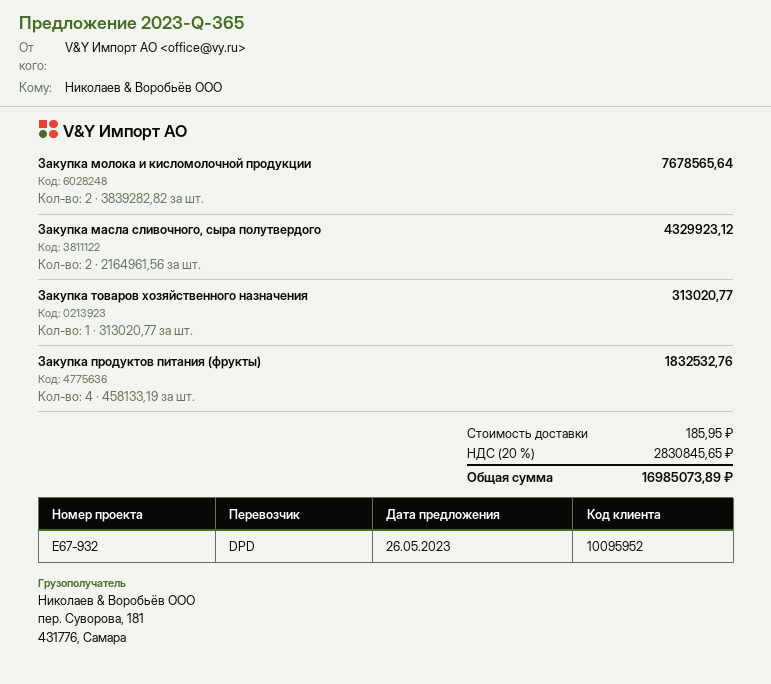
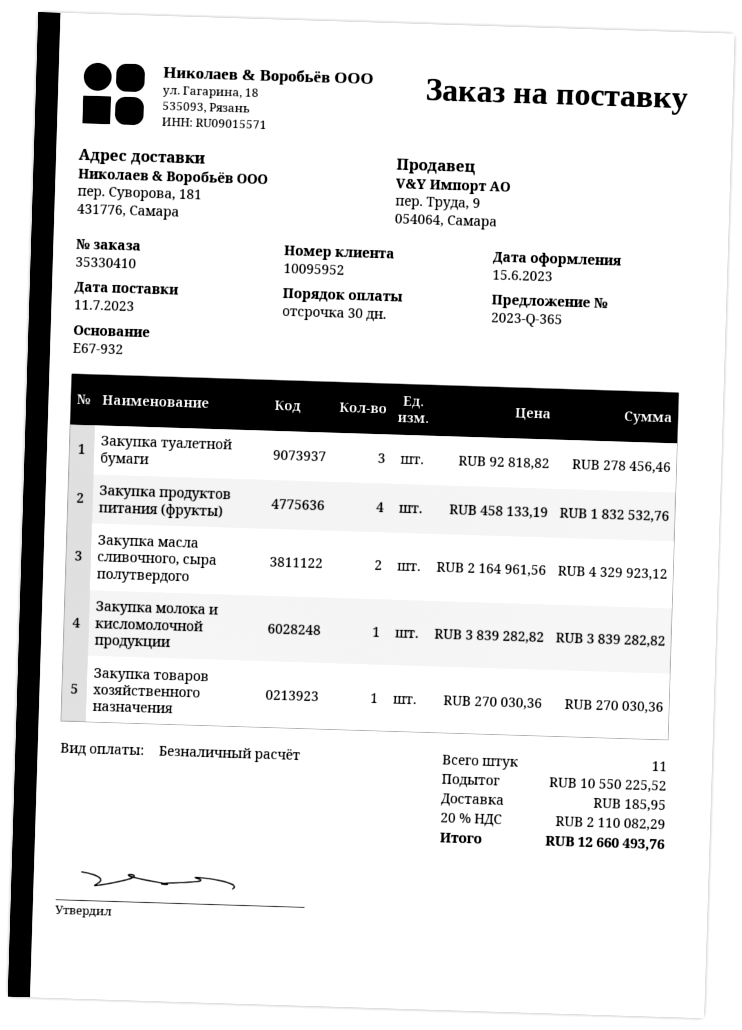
Закупка молока и кисломолочной продукции: 2 x 3839282.82 = 7678565.64 -> 1 x 3839282.82 = 3839282.82
Закупка товаров хозяйственного назначения: 1 x 313020.77 = 313020.77 -> 1 x 270030.36 = 270030.36
Закупка туалетной бумаги: none -> 3 x 92818.82 = 278456.46
tax: 20% = 2830845.65 -> 20% = 2110082.29
total: 16985073.89 -> 12660493.76

